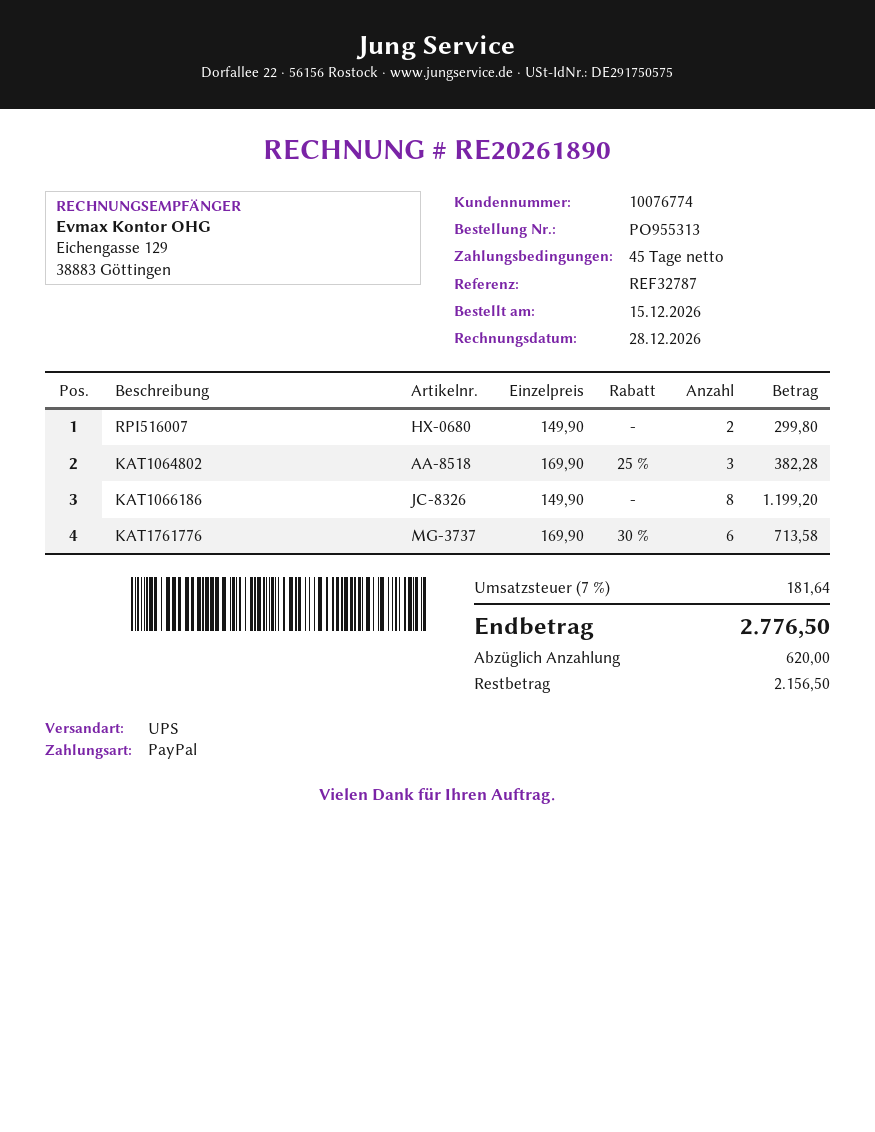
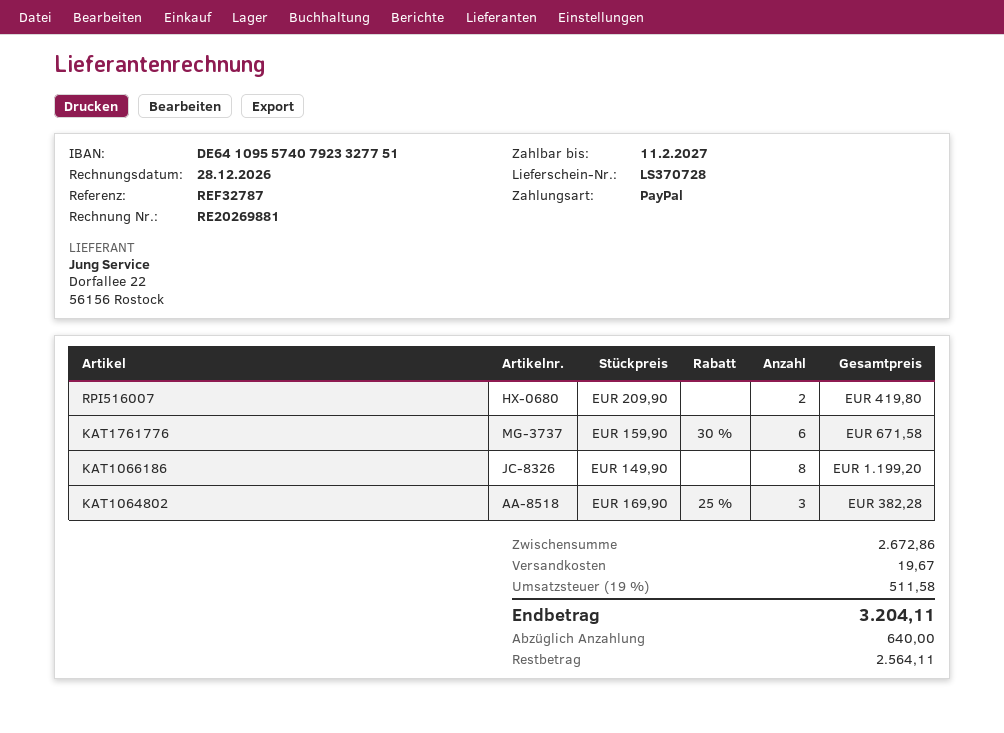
invoice number: RE20261890 -> RE20269881
RPI516007: 2 x 149.90 = 299.80 -> 2 x 209.90 = 419.80
KAT1761776: 6 x 169.90 - 30% = 713.58 -> 6 x 159.90 - 30% = 671.58
shipping: none -> 19.67
tax: 7% = 181.64 -> 19% = 511.58
total: 2776.50 -> 3204.11
deposit: 620.00 -> 640.00
balance: 2156.50 -> 2564.11

